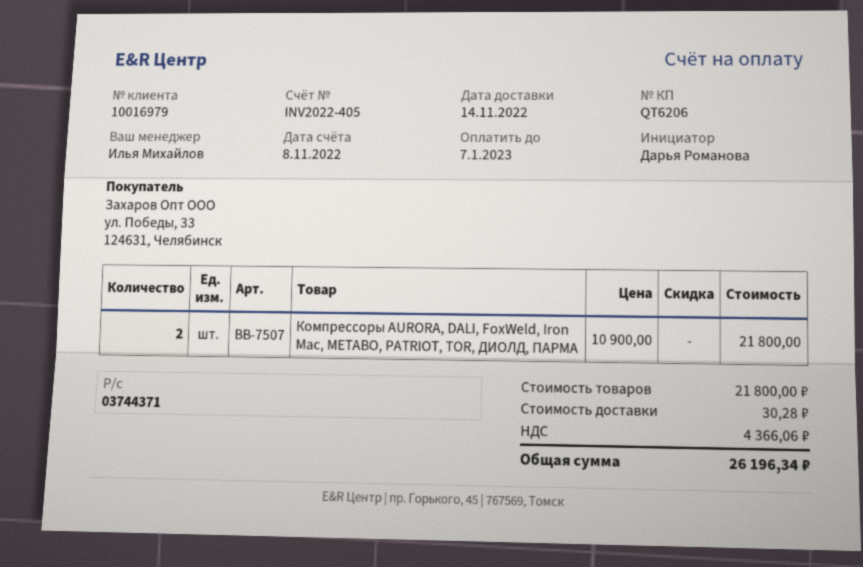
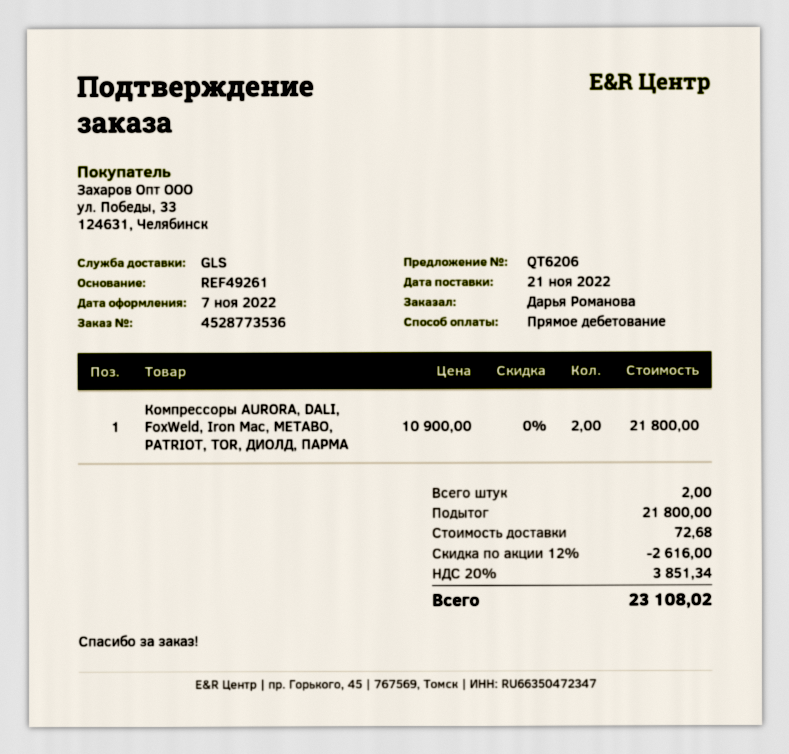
delivery date: 2022-11-14 -> 2022-11-21
discount: none -> 12% = 2616.00
shipping: 30.28 -> 72.68
tax: 4366.06 -> 3851.34
total: 26196.34 -> 23108.02

